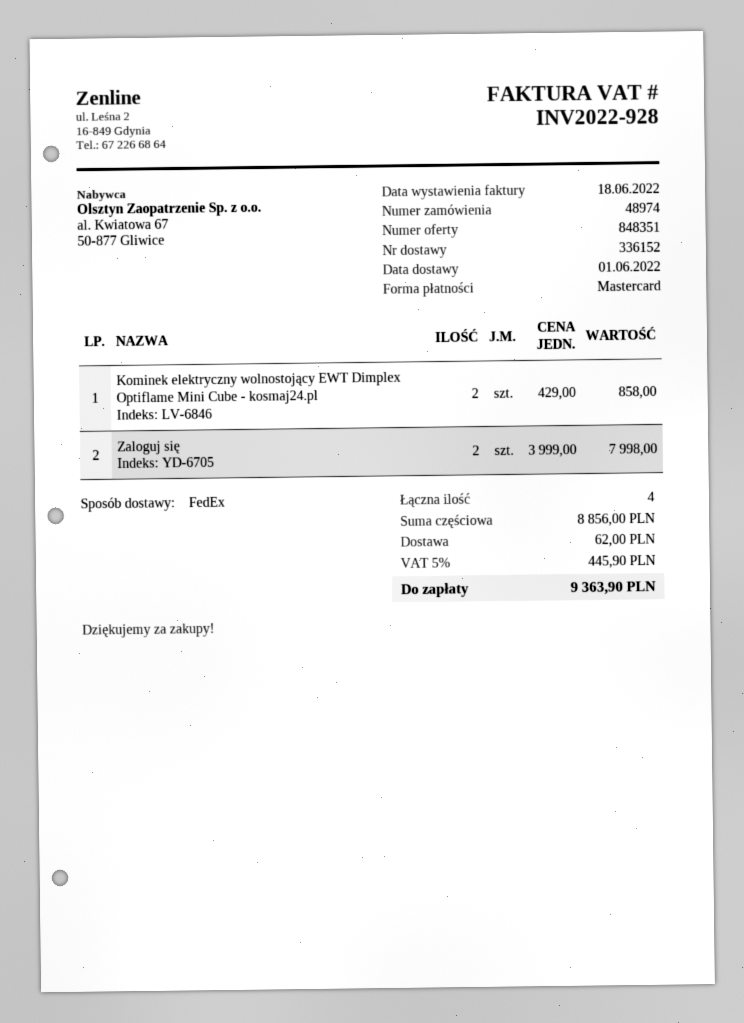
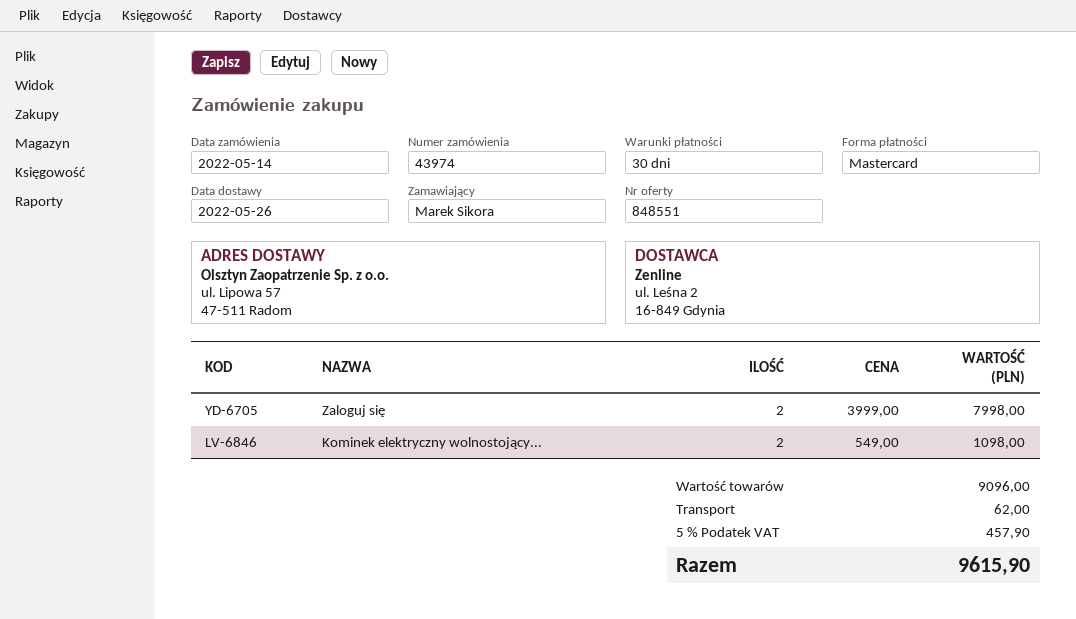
quote number: 848351 -> 848551
order number: 48974 -> 43974
delivery date: 2022-06-01 -> 2022-05-26
Kominek elektryczny wolnostojący EWT Dimplex Optiflame Mini Cube - kosmaj24.pl: 2 x 429.00 = 858.00 -> 2 x 549.00 = 1098.00
subtotal: 8856.00 -> 9096.00
tax: 5% = 445.90 -> 5% = 457.90
total: 9363.90 -> 9615.90

